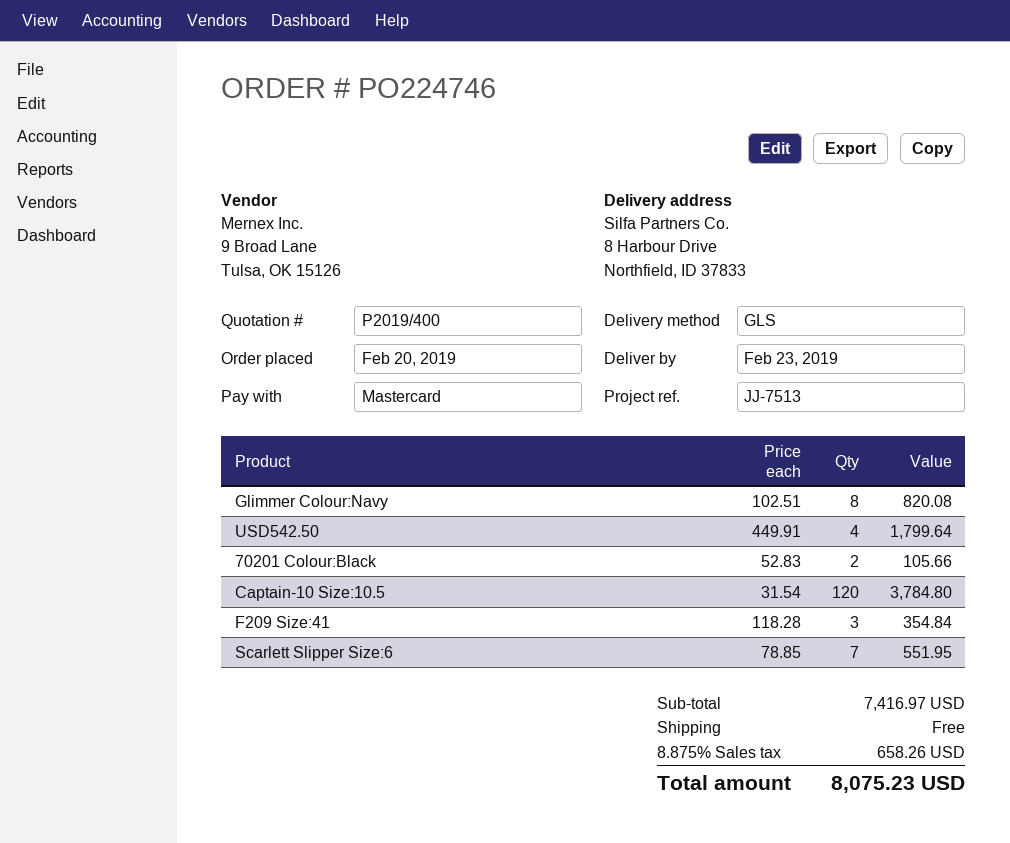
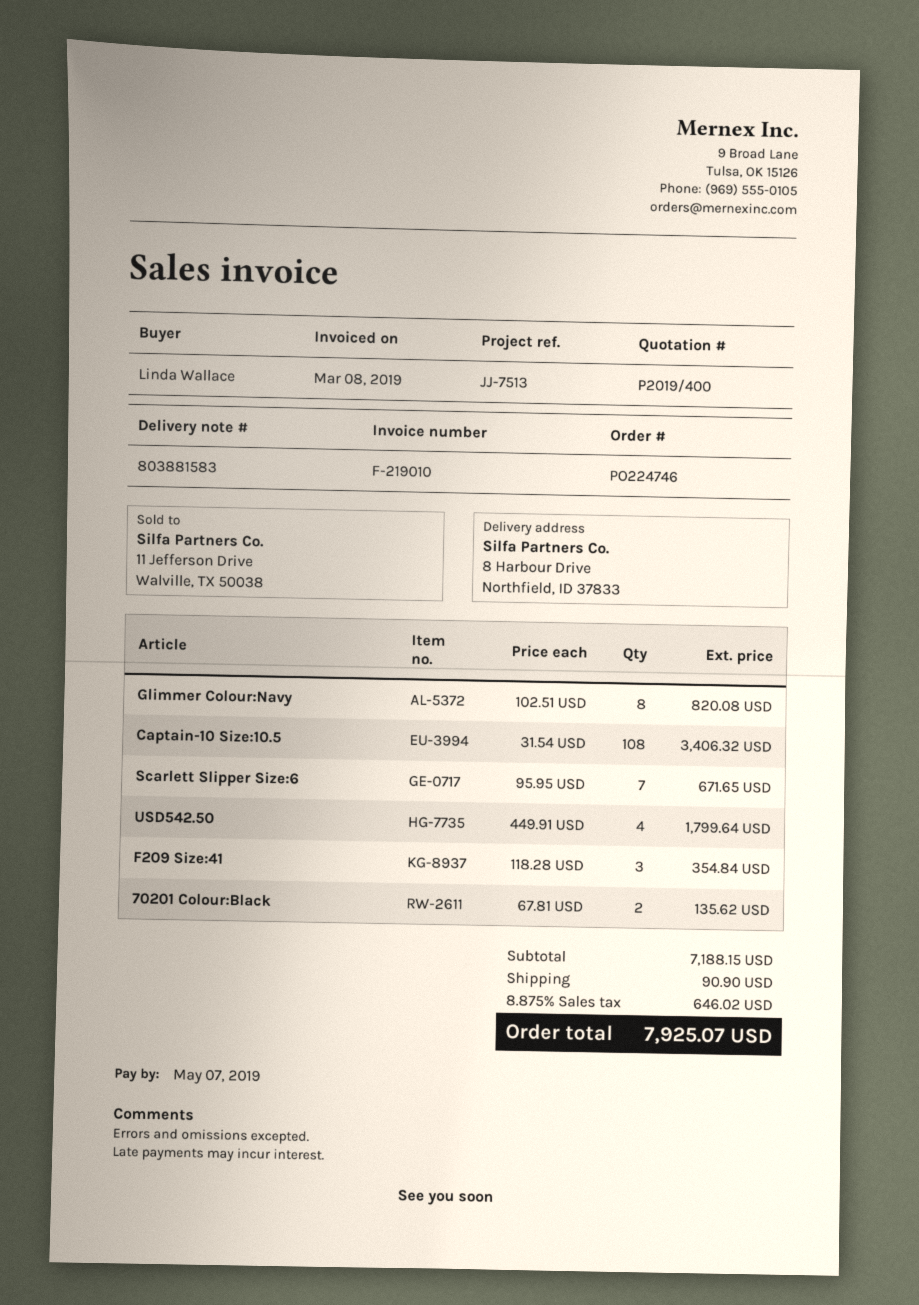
70201 Colour:Black: 2 x 52.83 = 105.66 -> 2 x 67.81 = 135.62
Captain-10 Size:10.5: 120 x 31.54 = 3784.80 -> 108 x 31.54 = 3406.32
Scarlett Slipper Size:6: 7 x 78.85 = 551.95 -> 7 x 95.95 = 671.65
subtotal: 7416.97 -> 7188.15
shipping: 0.00 -> 90.90
tax: 8.875% = 658.26 -> 8.875% = 646.02
total: 8075.23 -> 7925.07

